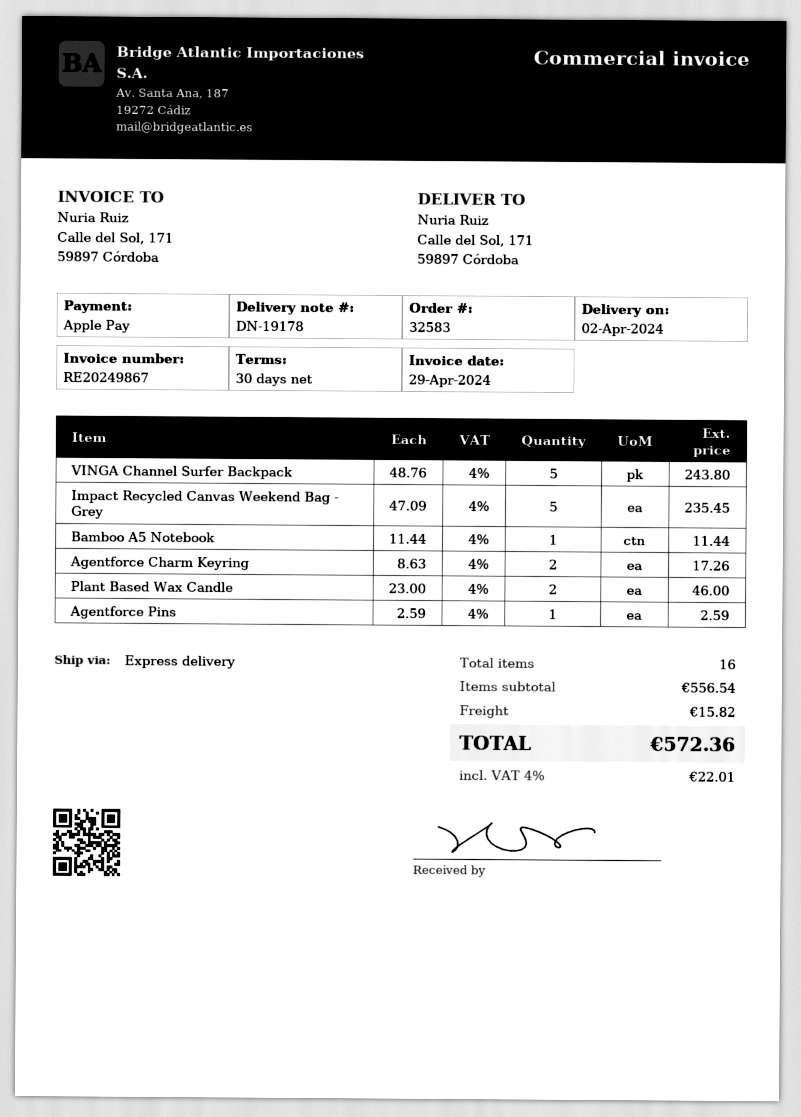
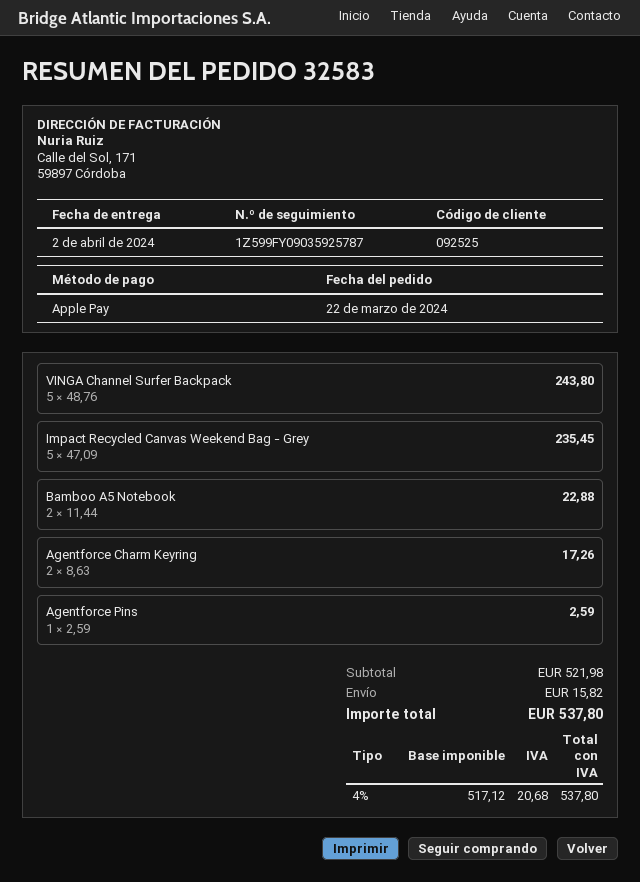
Bamboo A5 Notebook: 1 x 11.44 = 11.44 -> 2 x 11.44 = 22.88
Plant Based Wax Candle: 2 x 23.00 = 46.00 -> none
subtotal: 556.54 -> 521.98
tax: 4% = 22.01 -> 4% = 20.68
total: 572.36 -> 537.80

